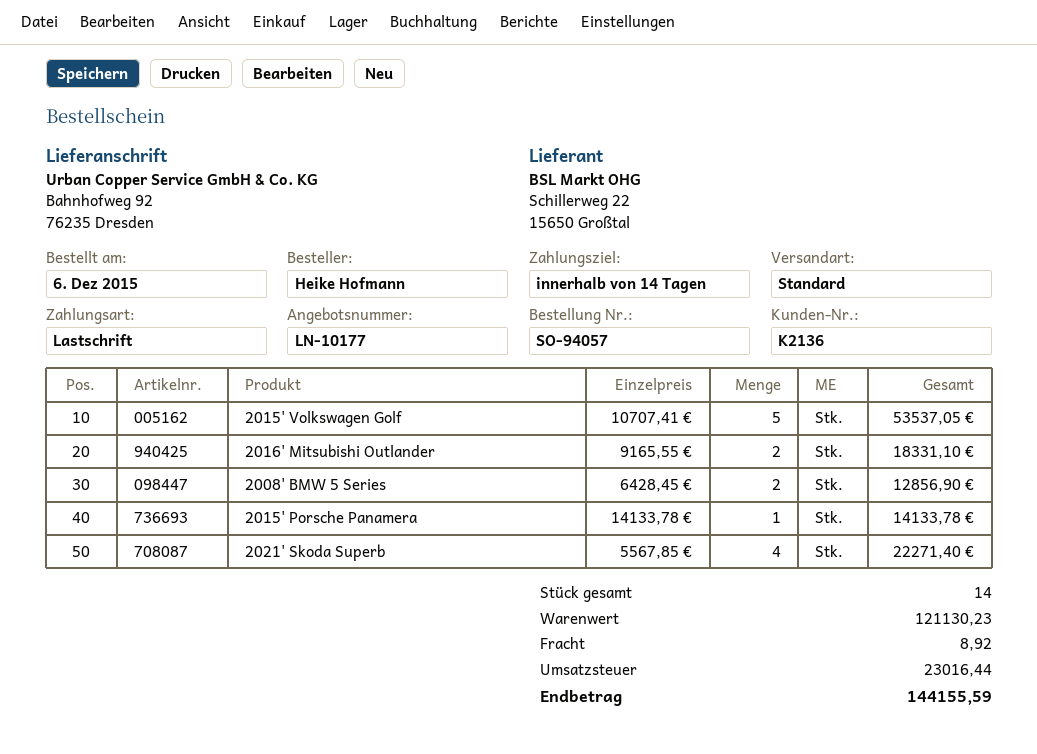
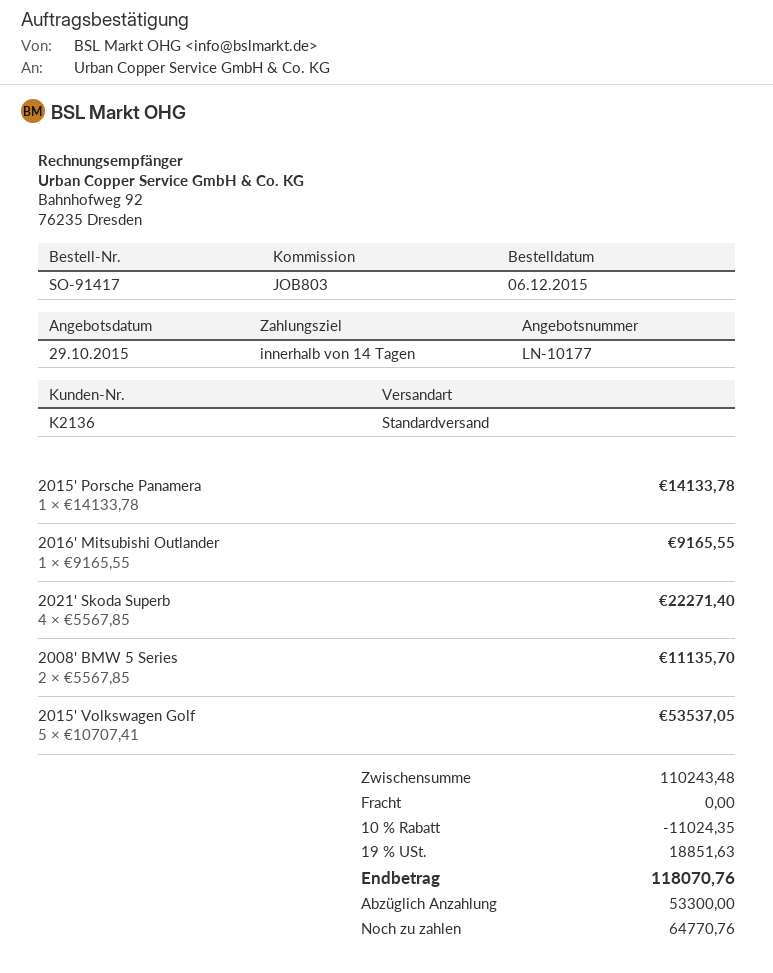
order number: SO-94057 -> SO-91417
2016' Mitsubishi Outlander: 2 x 9165.55 = 18331.10 -> 1 x 9165.55 = 9165.55
2008' BMW 5 Series: 2 x 6428.45 = 12856.90 -> 2 x 5567.85 = 11135.70
subtotal: 121130.23 -> 110243.48
discount: none -> 10% = 11024.35
shipping: 8.92 -> 0.00
tax: 23016.44 -> 18851.63
total: 144155.59 -> 118070.76

